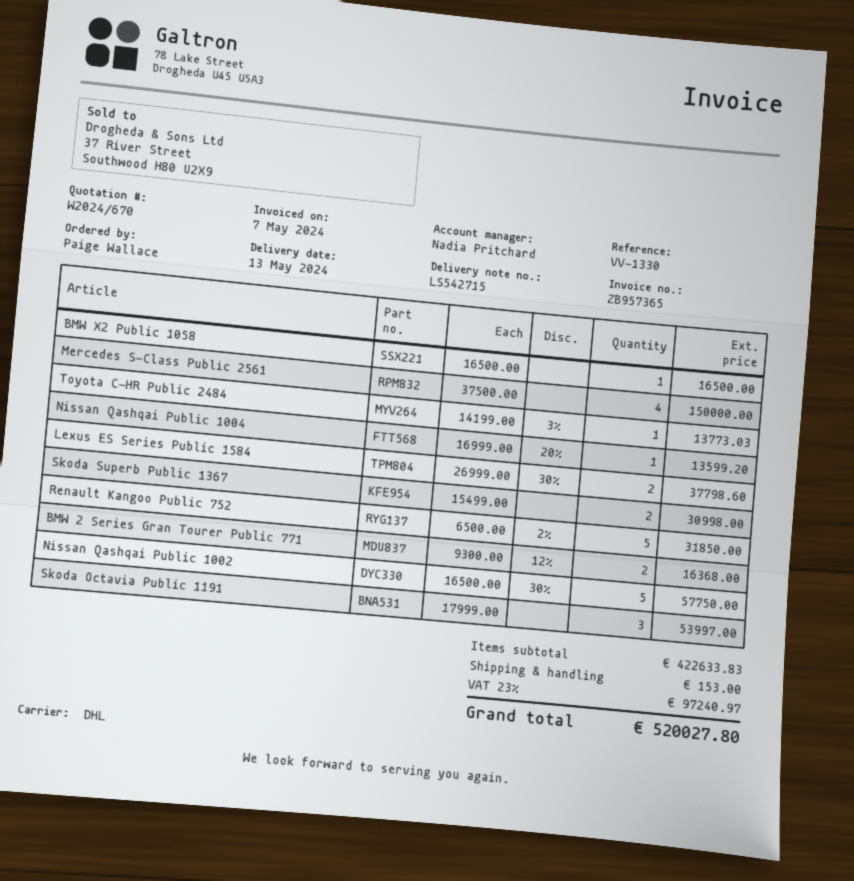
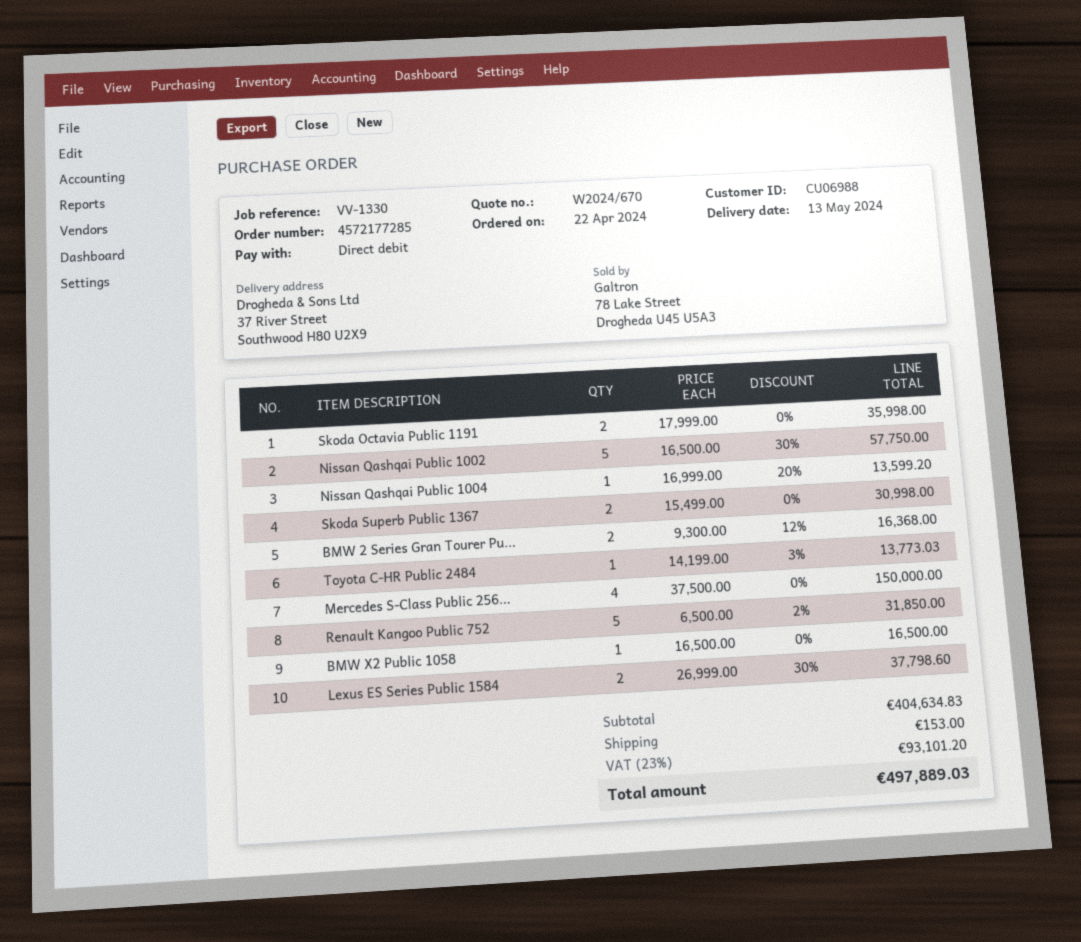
Skoda Octavia Public 1191: 3 x 17999.00 = 53997.00 -> 2 x 17999.00 = 35998.00
subtotal: 422633.83 -> 404634.83
tax: 23% = 97240.97 -> 23% = 93101.20
total: 520027.80 -> 497889.03

